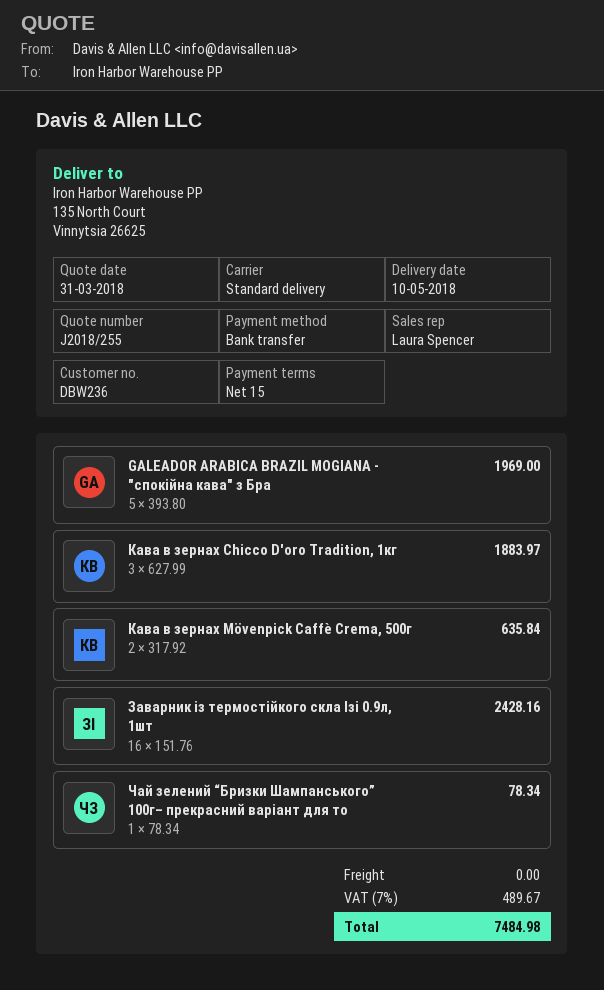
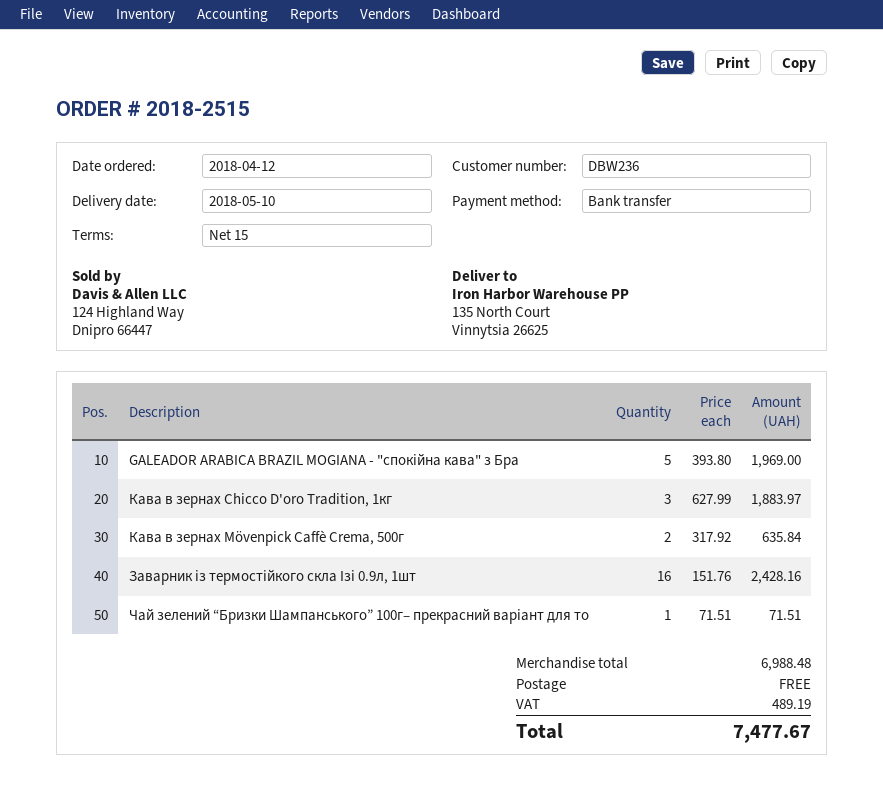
Чай зелений “Бризки Шампанського” 100г– прекрасний варіант для то: 1 x 78.34 = 78.34 -> 1 x 71.51 = 71.51
tax: 489.67 -> 489.19
total: 7484.98 -> 7477.67

